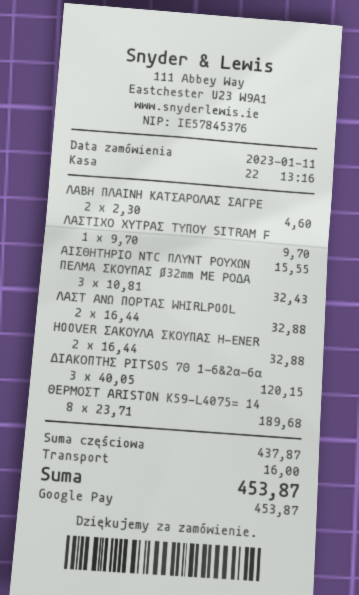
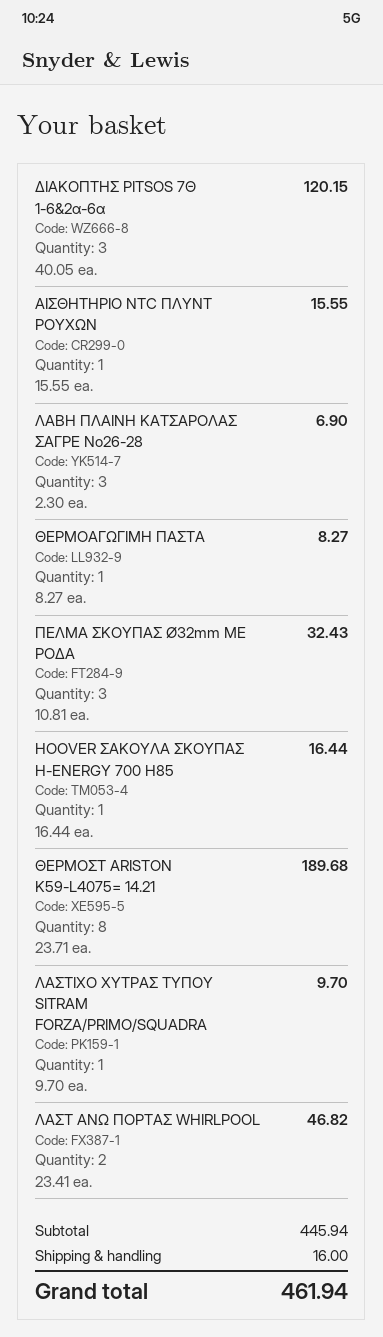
ΛΑΒΗ ΠΛΑΙΝΗ ΚΑΤΣΑΡΟΛΑΣ ΣΑΓΡΕ: 2 x 2.30 = 4.60 -> 3 x 2.30 = 6.90
ΛΑΣΤ ΑΝΩ ΠΟΡΤΑΣ WHIRLPOOL: 2 x 16.44 = 32.88 -> 2 x 23.41 = 46.82
HOOVER ΣΑΚΟΥΛΑ ΣΚΟΥΠΑΣ H-ENER: 2 x 16.44 = 32.88 -> 1 x 16.44 = 16.44
ΘΕΡΜΟΑΓΩΓΙΜΗ ΠΑΣΤΑ: none -> 1 x 8.27 = 8.27
subtotal: 437.87 -> 445.94
total: 453.87 -> 461.94

